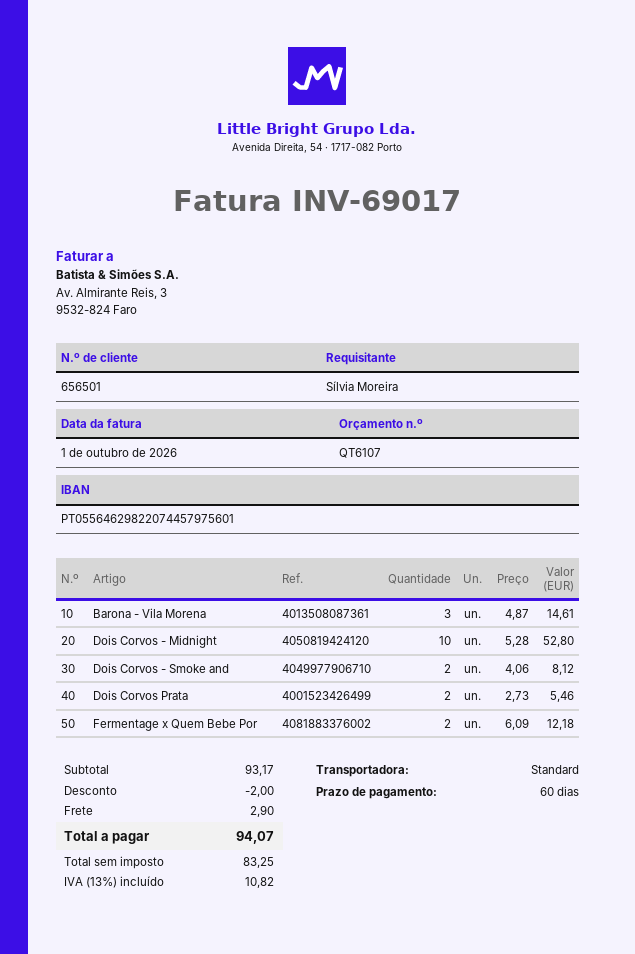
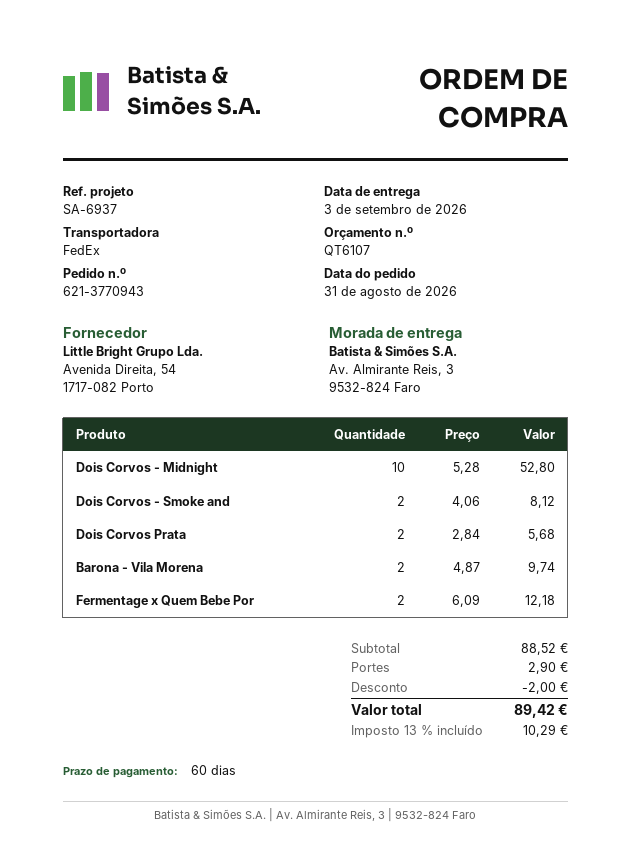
shipping method: standard -> FedEx
Barona - Vila Morena: 3 x 4.87 = 14.61 -> 2 x 4.87 = 9.74
Dois Corvos Prata: 2 x 2.73 = 5.46 -> 2 x 2.84 = 5.68
subtotal: 93.17 -> 88.52
tax: 13% = 10.82 -> 13% = 10.29
total: 94.07 -> 89.42

